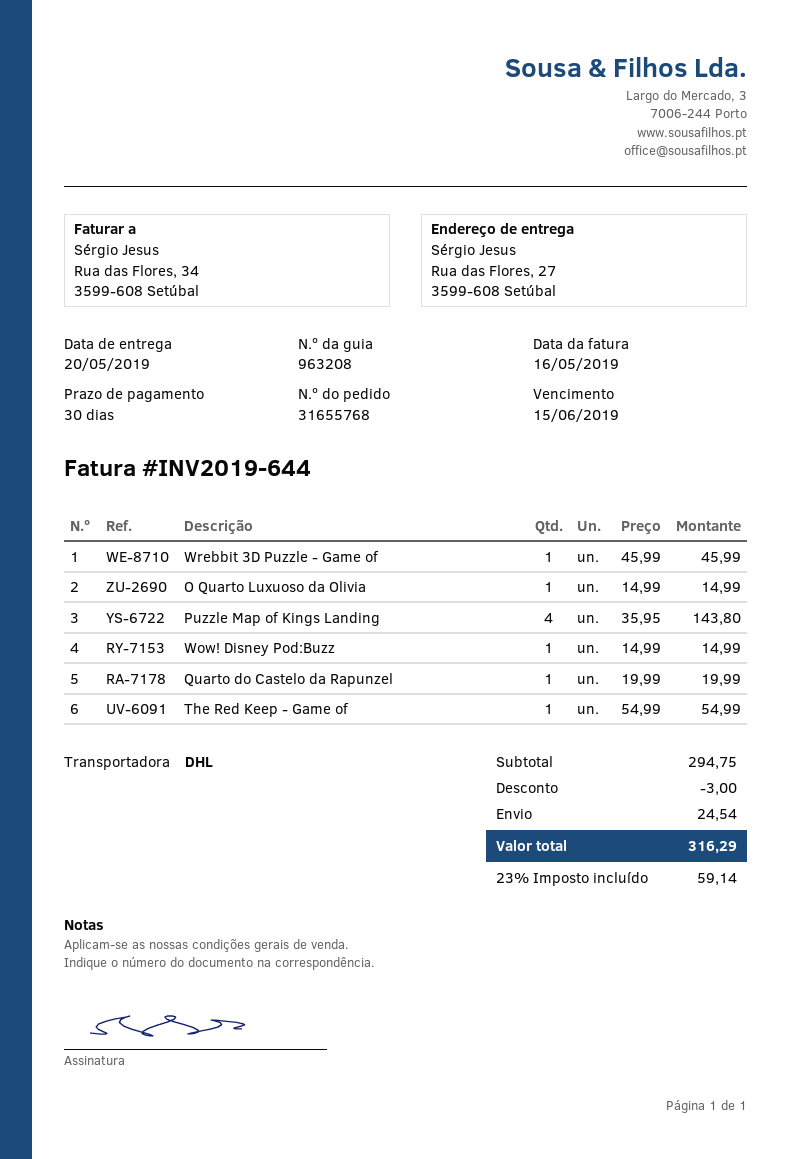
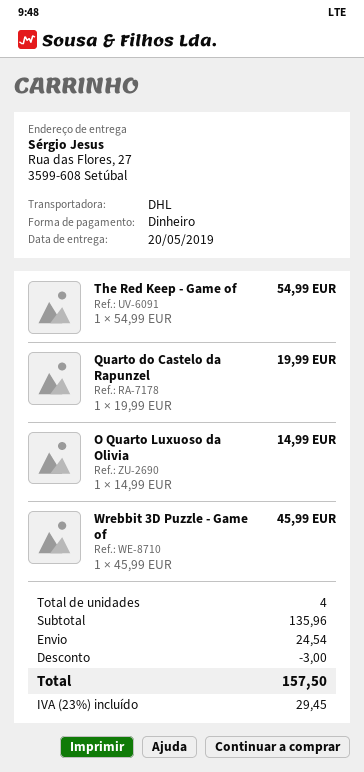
Puzzle Map of Kings Landing: 4 x 35.95 = 143.80 -> none
Wow! Disney Pod:Buzz: 1 x 14.99 = 14.99 -> none
subtotal: 294.75 -> 135.96
tax: 23% = 59.14 -> 23% = 29.45
total: 316.29 -> 157.50

